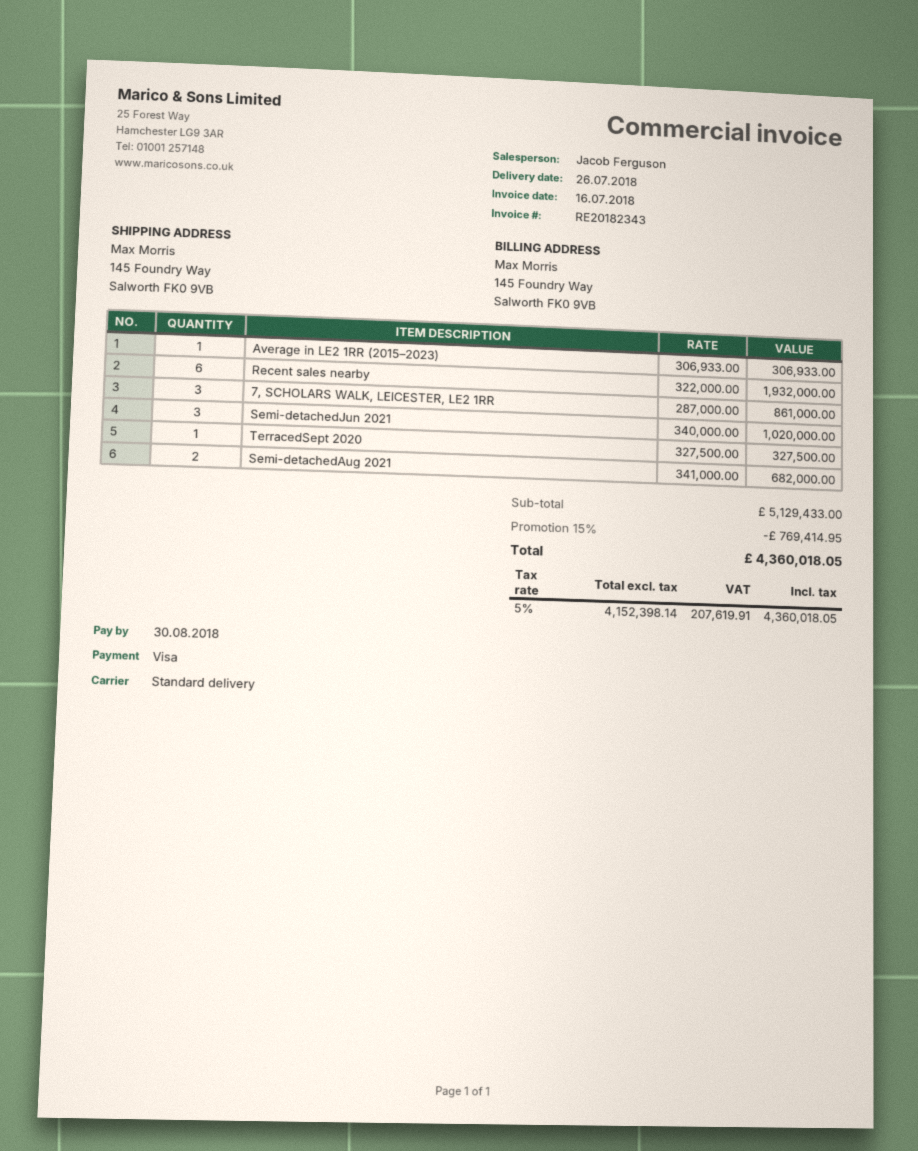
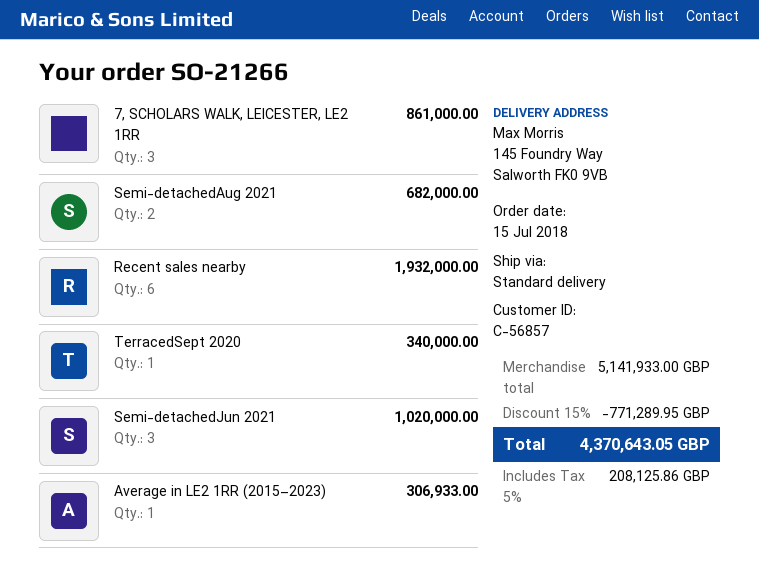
TerracedSept 2020: 1 for 327500.00 -> 1 for 340000.00
subtotal: 5129433.00 -> 5141933.00
discount: 15% = 769414.95 -> 15% = 771289.95
tax: 5% = 207619.91 -> 5% = 208125.86
total: 4360018.05 -> 4370643.05

